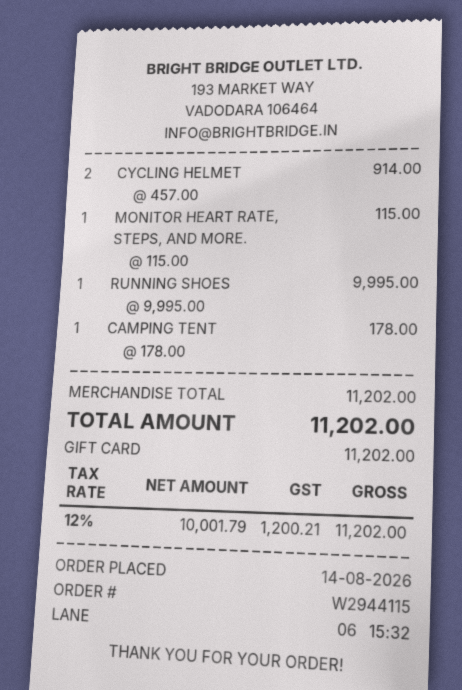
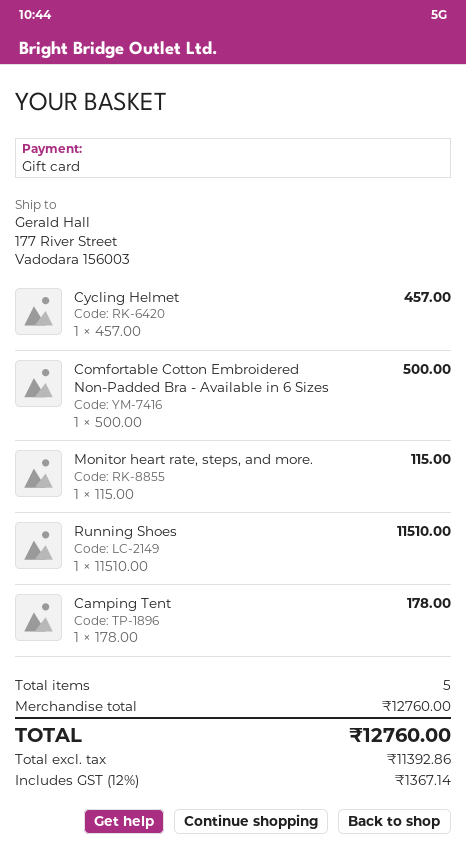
CYCLING HELMET: 2 x 457.00 = 914.00 -> 1 x 457.00 = 457.00
RUNNING SHOES: 1 x 9995.00 = 9995.00 -> 1 x 11510.00 = 11510.00
Comfortable Cotton Embroidered Non-Padded Bra - Available in 6 Sizes: none -> 1 x 500.00 = 500.00
subtotal: 11202.00 -> 12760.00
net: 10001.79 -> 11392.86
tax: 12% = 1200.21 -> 12% = 1367.14
total: 11202.00 -> 12760.00

